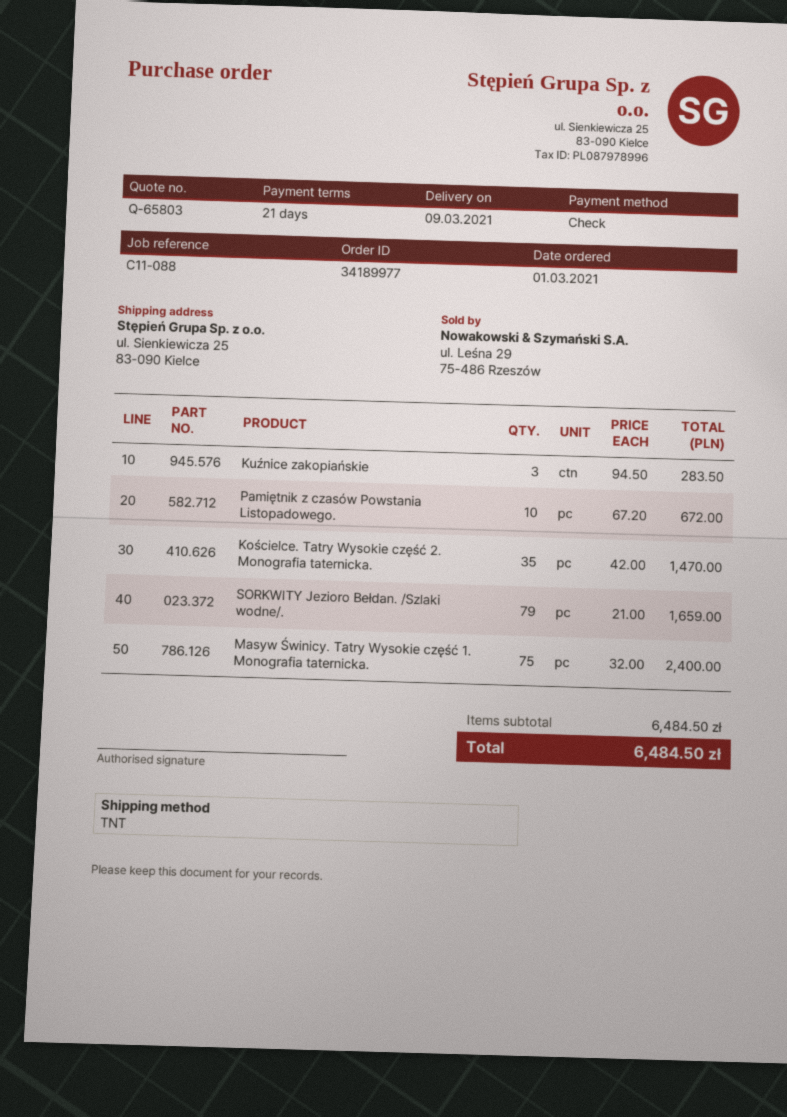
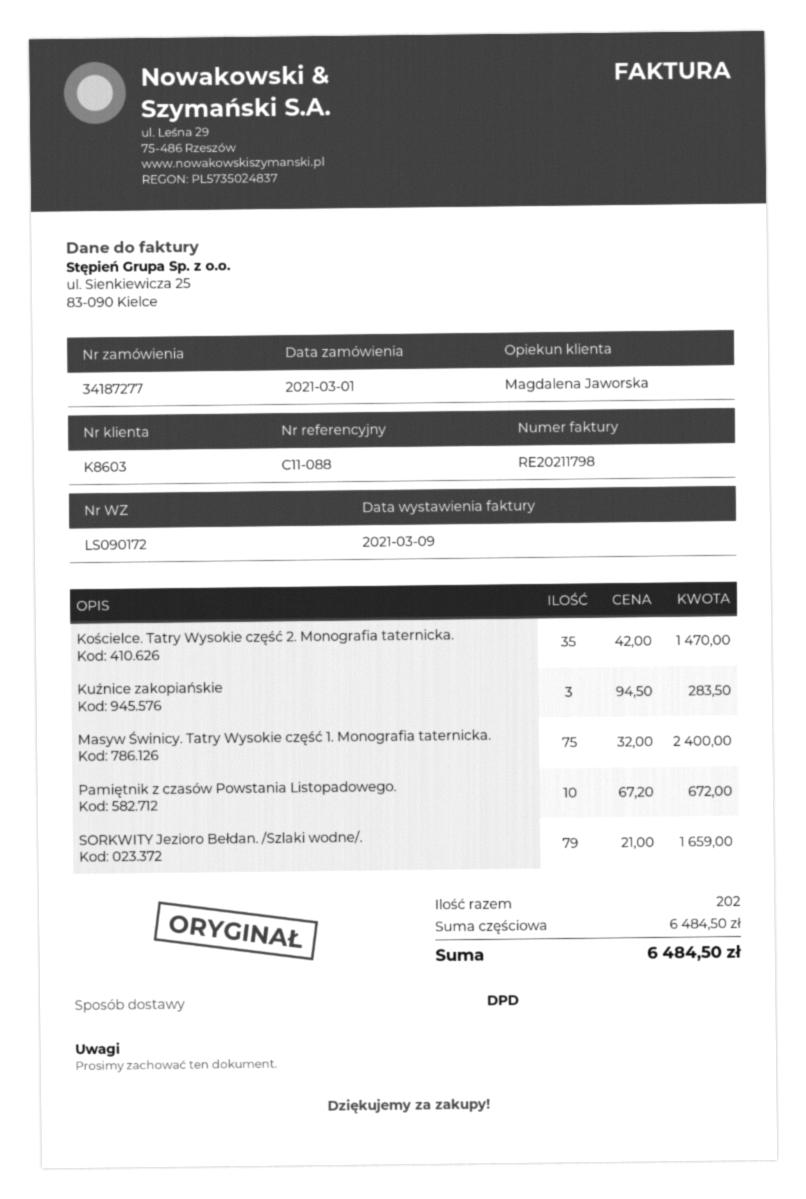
order number: 34189977 -> 34187277
shipping method: TNT -> DPD

